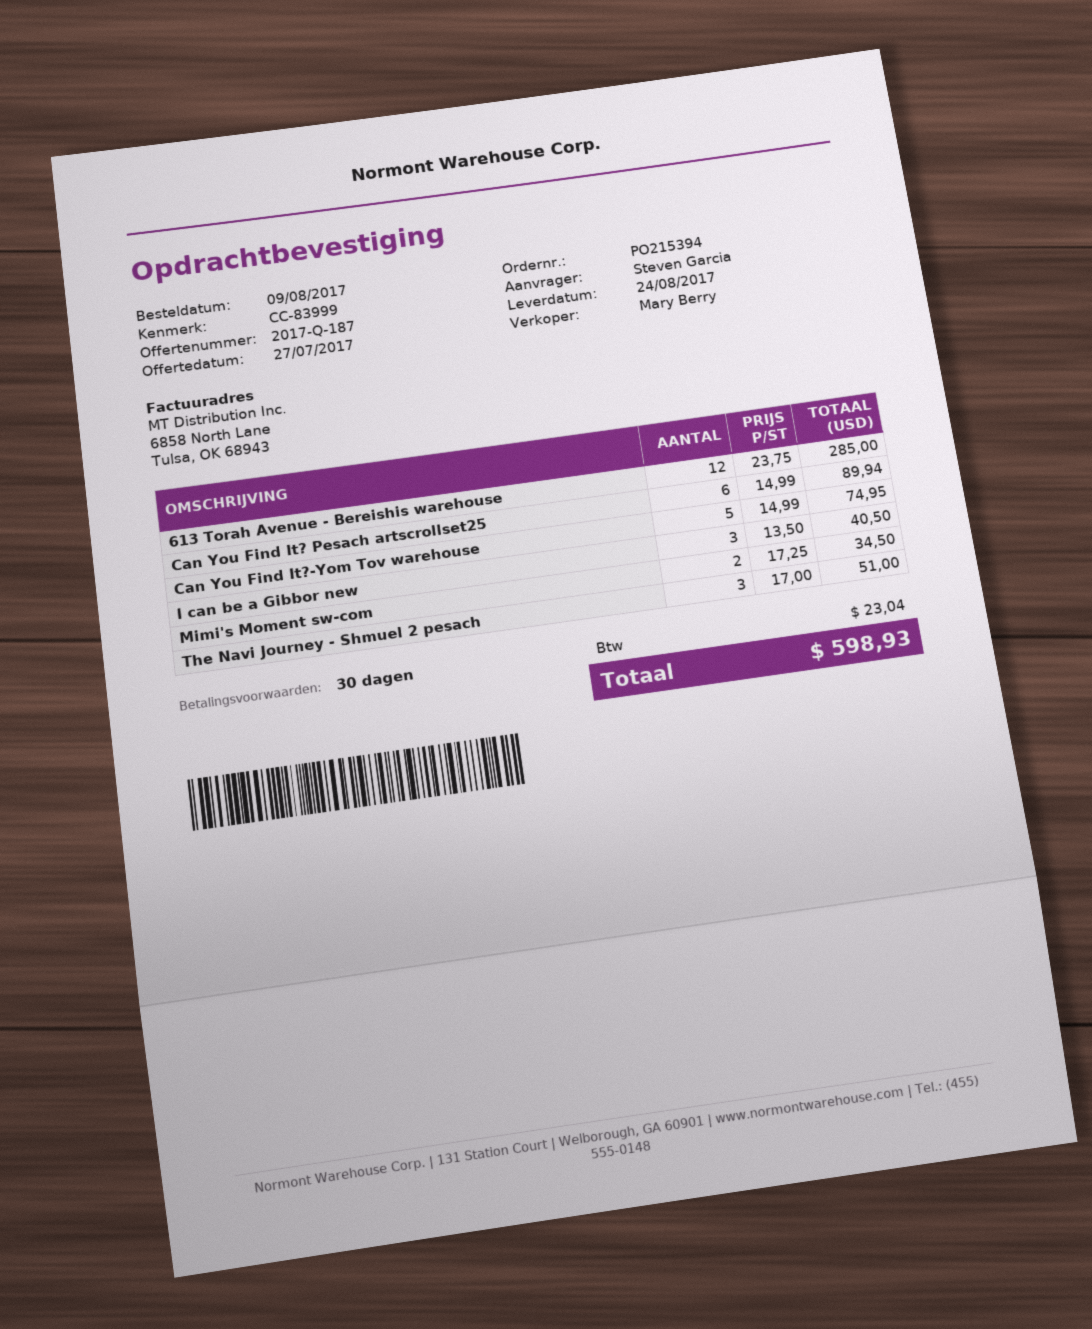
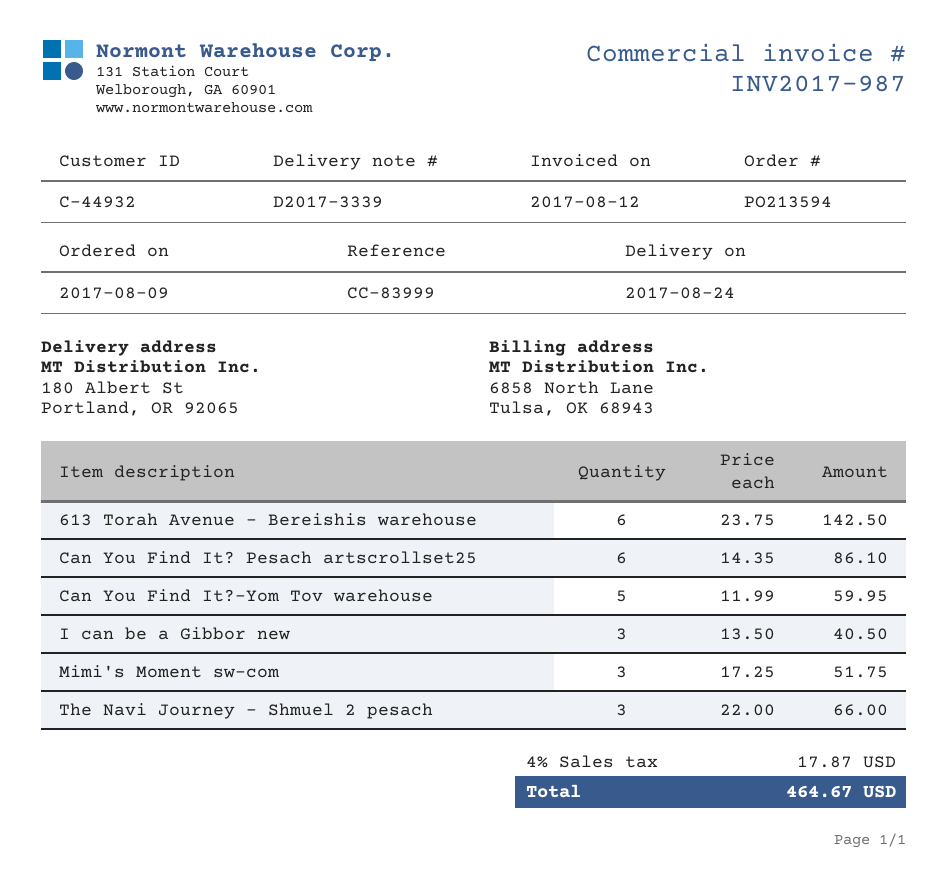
order number: PO215394 -> PO213594
613 Torah Avenue - Bereishis warehouse: 12 x 23.75 = 285.00 -> 6 x 23.75 = 142.50
Can You Find It? Pesach artscrollset25: 6 x 14.99 = 89.94 -> 6 x 14.35 = 86.10
Can You Find It?-Yom Tov warehouse: 5 x 14.99 = 74.95 -> 5 x 11.99 = 59.95
Mimi's Moment sw-com: 2 x 17.25 = 34.50 -> 3 x 17.25 = 51.75
The Navi Journey - Shmuel 2 pesach: 3 x 17.00 = 51.00 -> 3 x 22.00 = 66.00
tax: 23.04 -> 17.87
total: 598.93 -> 464.67

